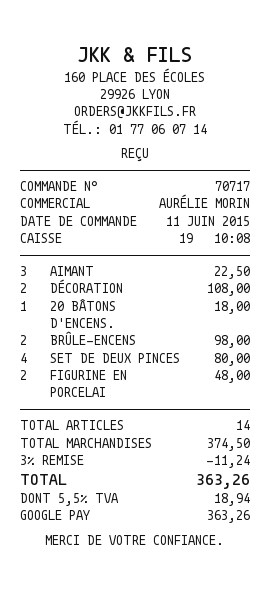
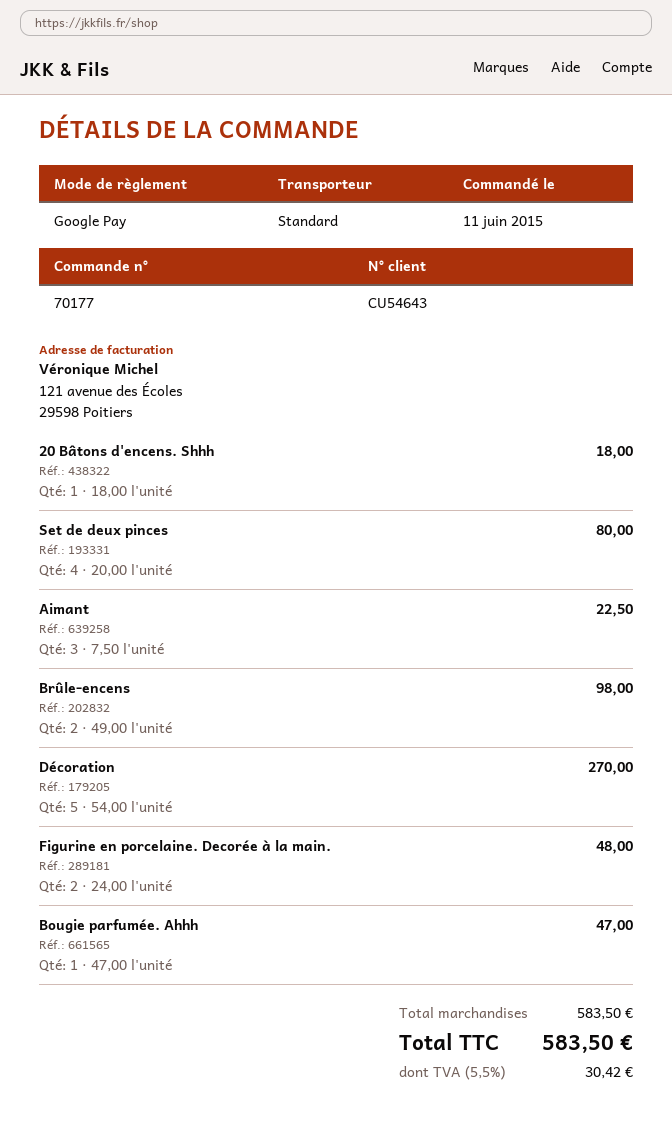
order number: 70717 -> 70177
DÉCORATION: 2 for 108.00 -> 5 for 270.00
Bougie parfumée. Ahhh: none -> 1 for 47.00
subtotal: 374.50 -> 583.50
discount: 3% = 11.24 -> none
tax: 5.5% = 18.94 -> 5.5% = 30.42
total: 363.26 -> 583.50

